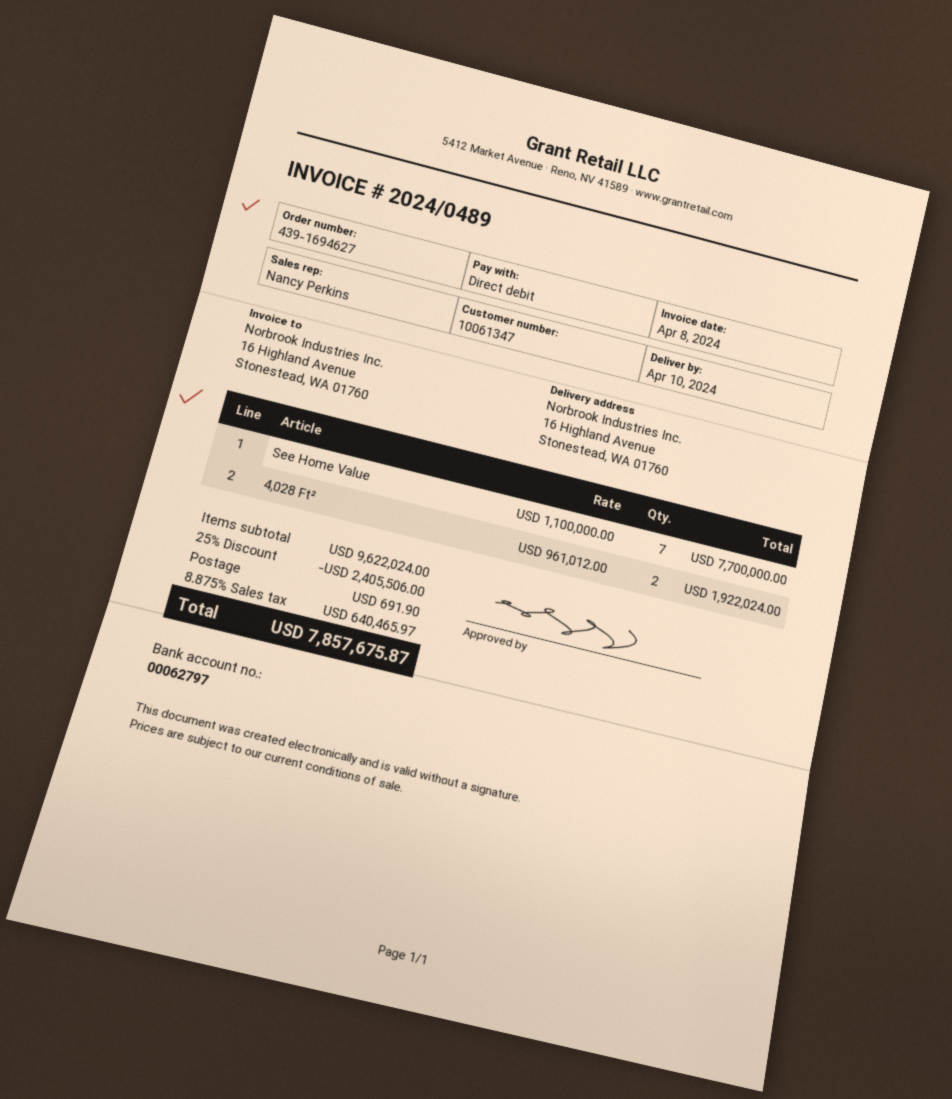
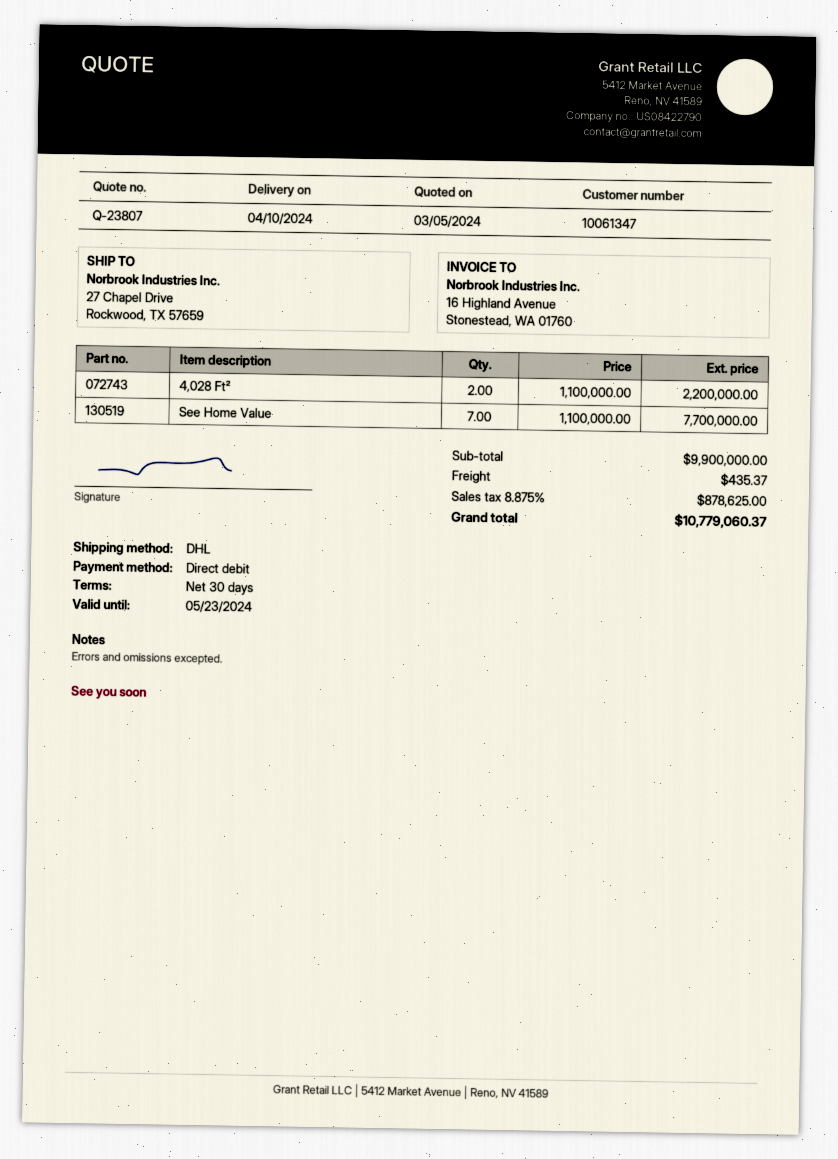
ship to: 16 Highland Avenue, Stonestead, WA 01760 -> 27 Chapel Drive, Rockwood, TX 57659
4,028 Ft²: 2 x 961012.00 = 1922024.00 -> 2 x 1100000.00 = 2200000.00
subtotal: 9622024.00 -> 9900000.00
discount: 25% = 2405506.00 -> none
shipping: 691.90 -> 435.37
tax: 8.875% = 640465.97 -> 8.875% = 878625.00
total: 7857675.87 -> 10779060.37

